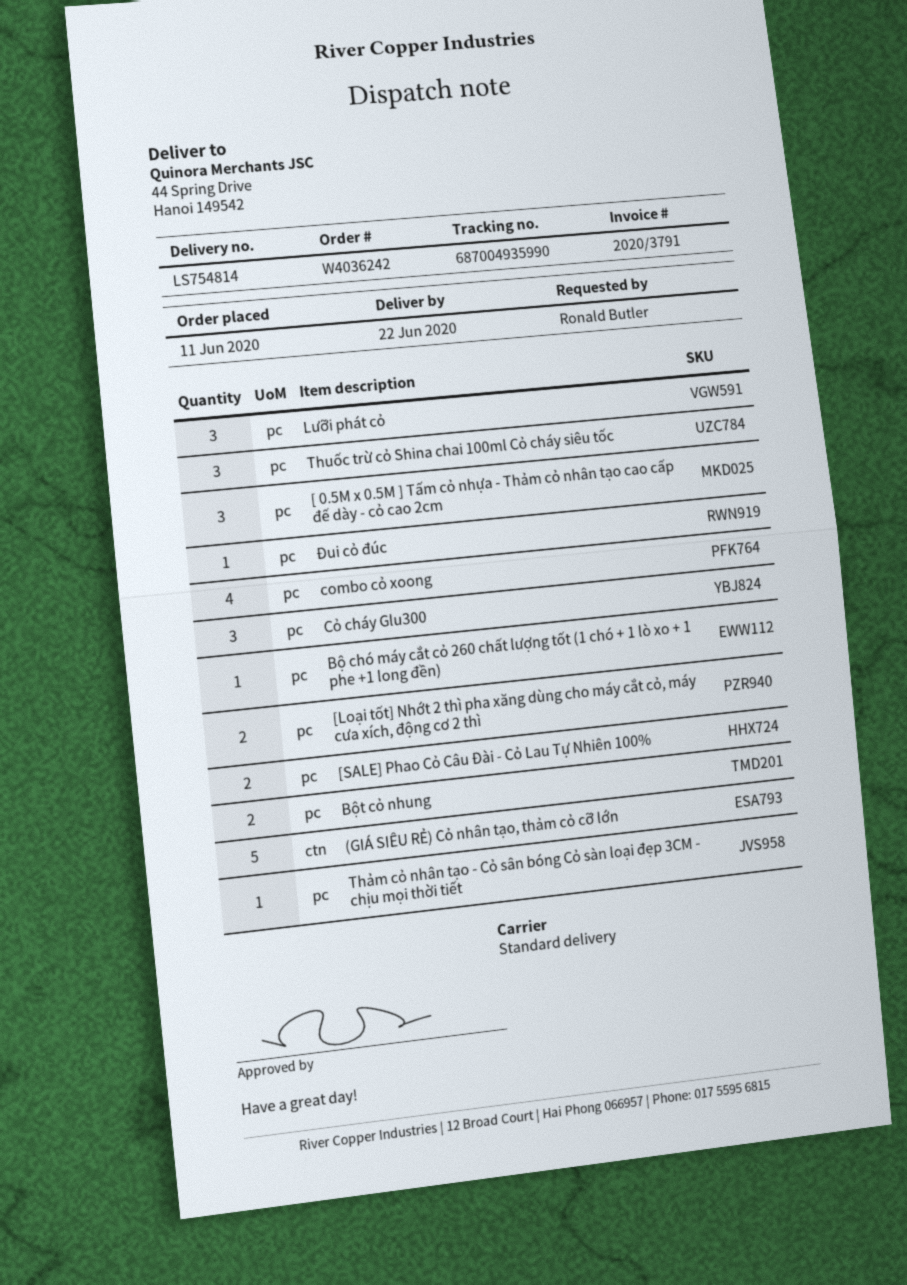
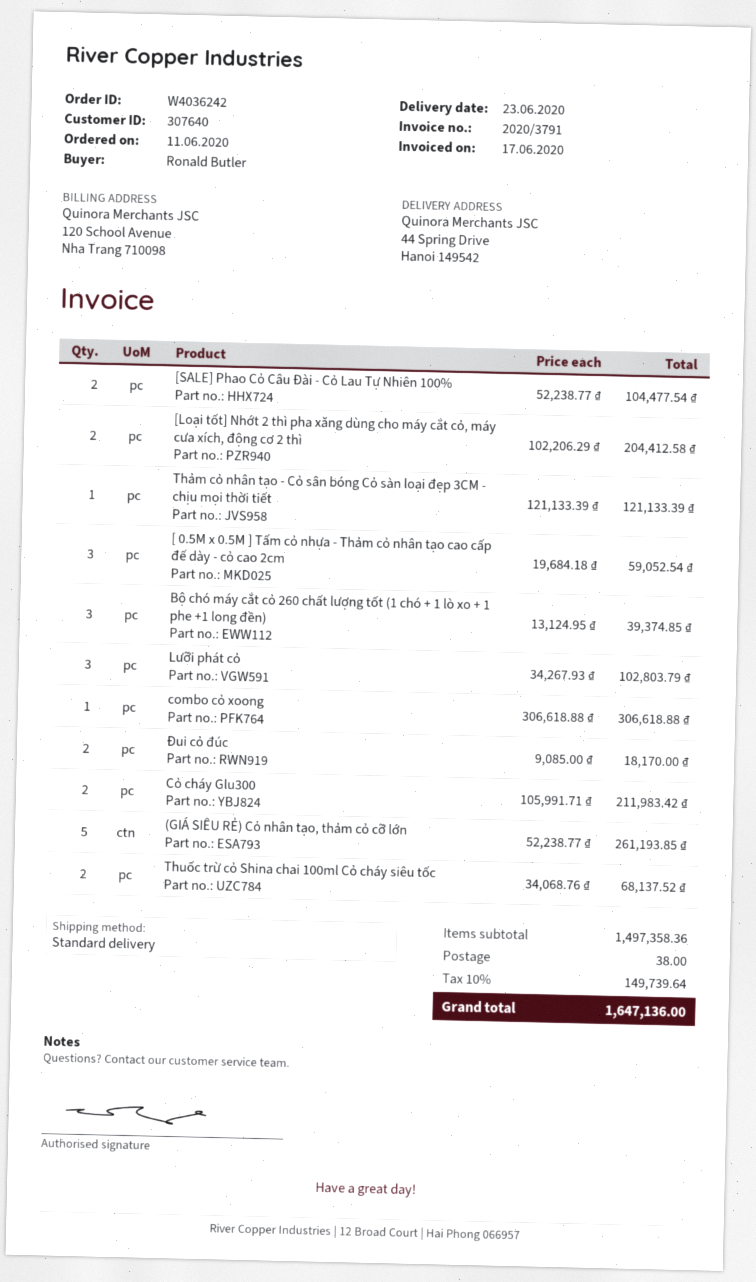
delivery date: 2020-06-22 -> 2020-06-23
Thuốc trừ cỏ Shina chai 100ml Cỏ cháy siêu tốc: 3 -> 2
Đui cỏ đúc: 1 -> 2
combo cỏ xoong: 4 -> 1
Cỏ cháy Glu300: 3 -> 2
Bộ chó máy cắt cỏ 260 chất lượng tốt (1 chó + 1 lò xo + 1 phe +1 long đền): 1 -> 3
Bột cỏ nhung: 2 -> none

